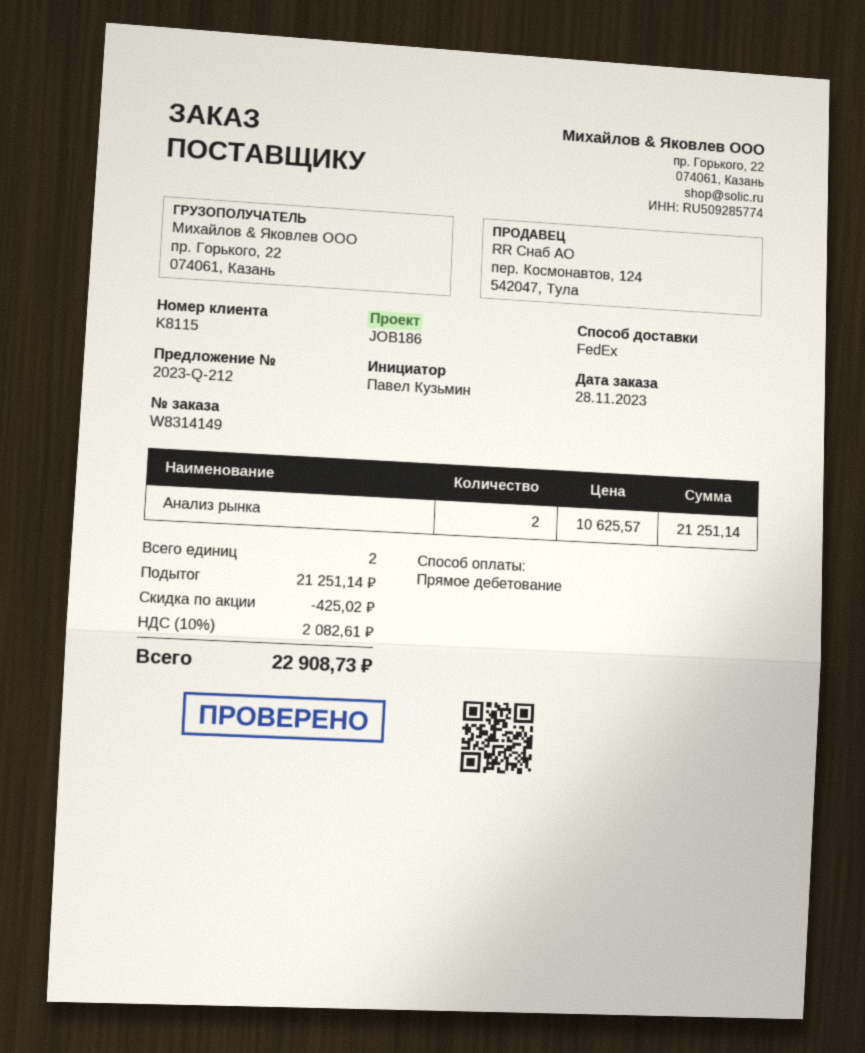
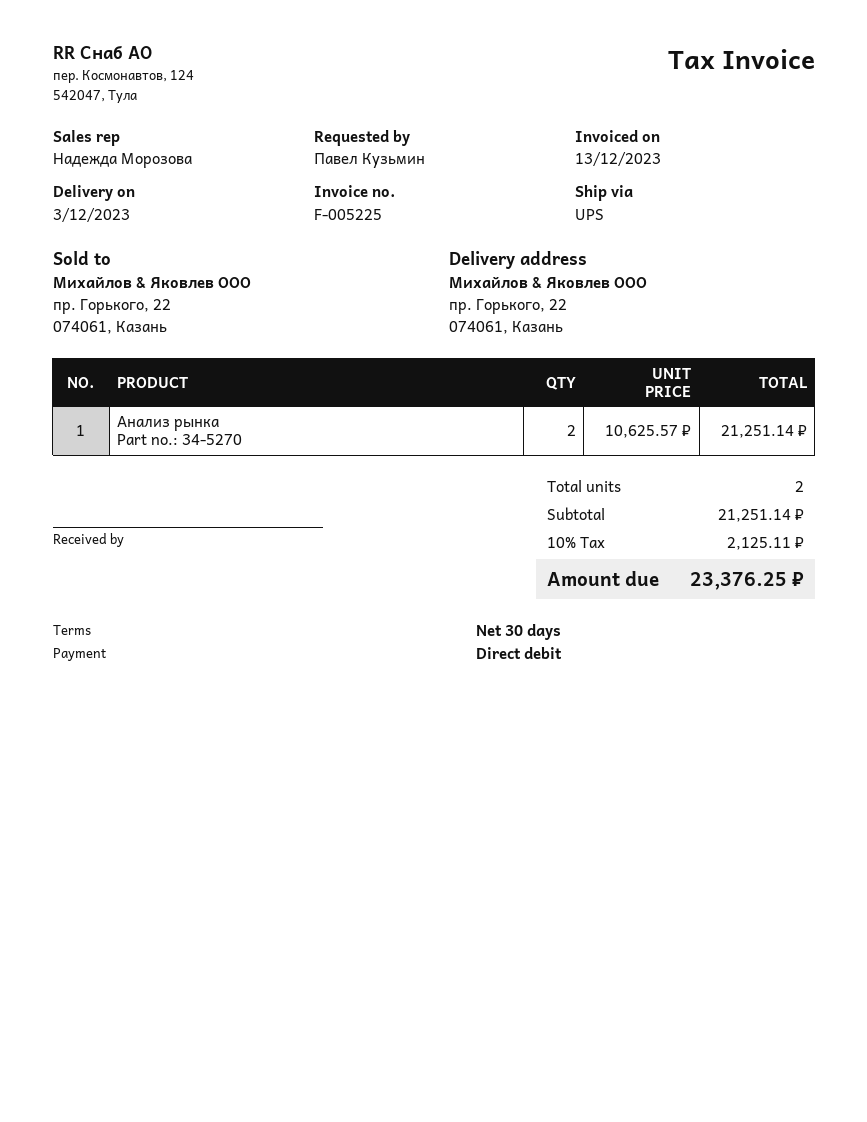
shipping method: FedEx -> UPS
discount: 425.02 -> none
tax: 10% = 2082.61 -> 10% = 2125.11
total: 22908.73 -> 23376.25

